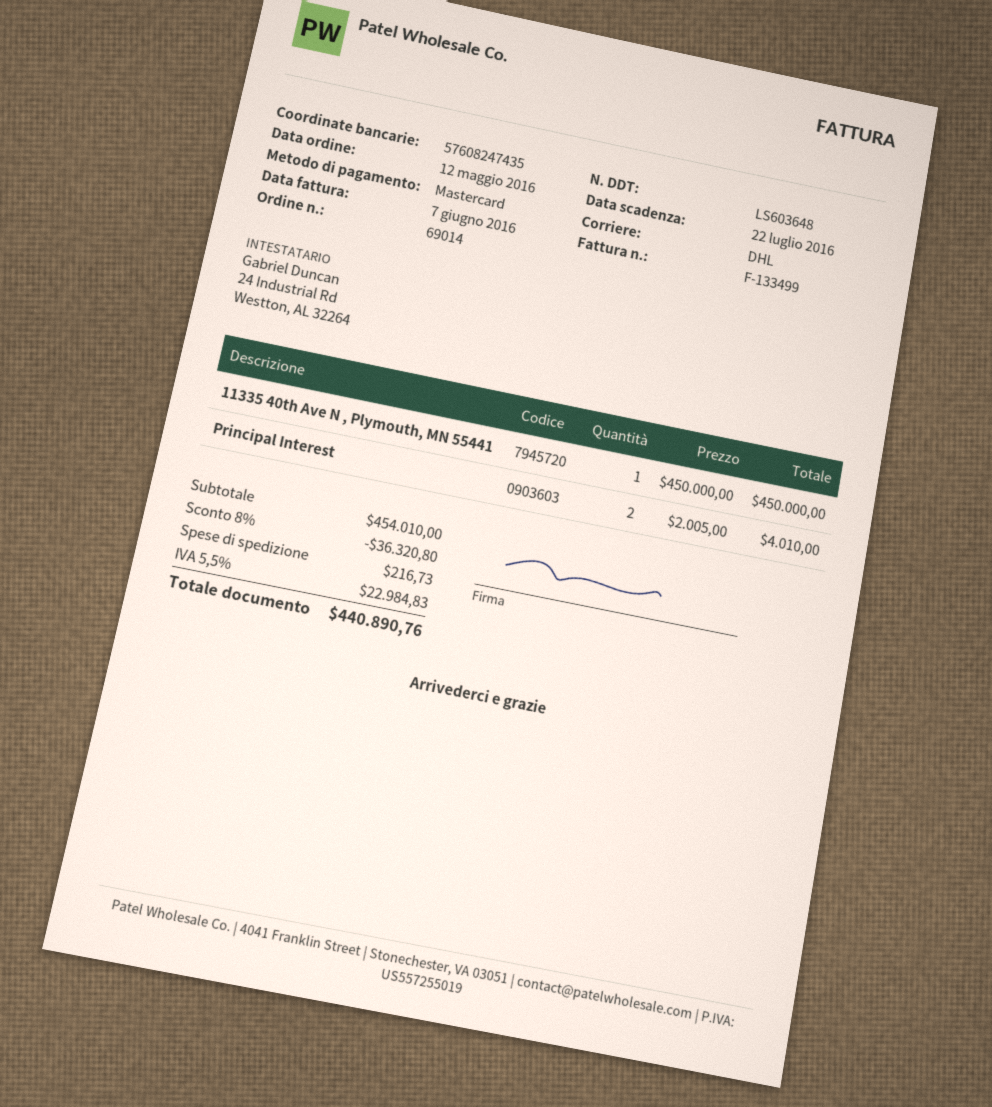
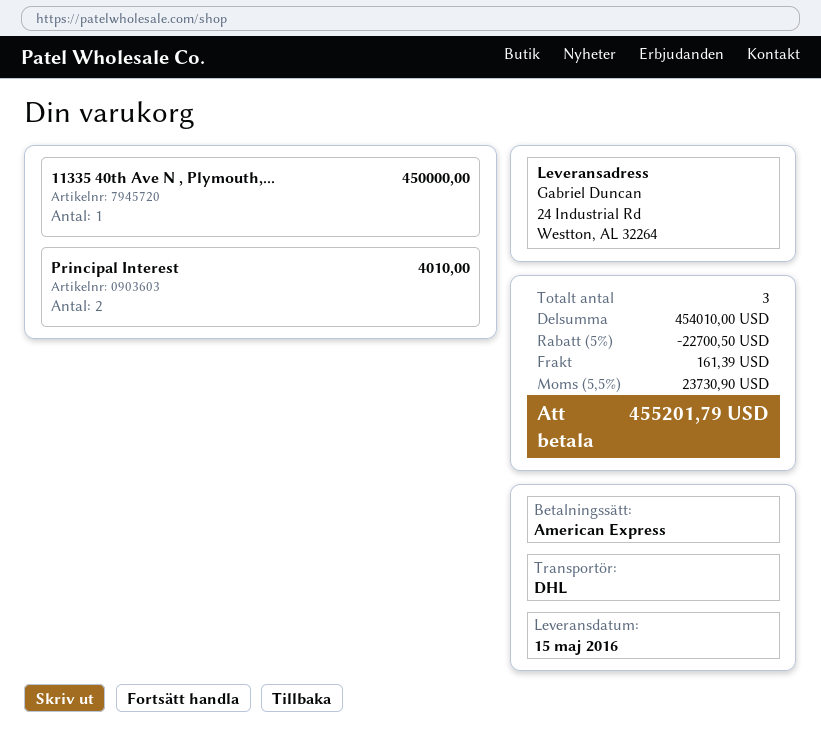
payment method: Mastercard -> American Express
discount: 8% = 36320.80 -> 5% = 22700.50
shipping: 216.73 -> 161.39
tax: 5.5% = 22984.83 -> 5.5% = 23730.90
total: 440890.76 -> 455201.79

